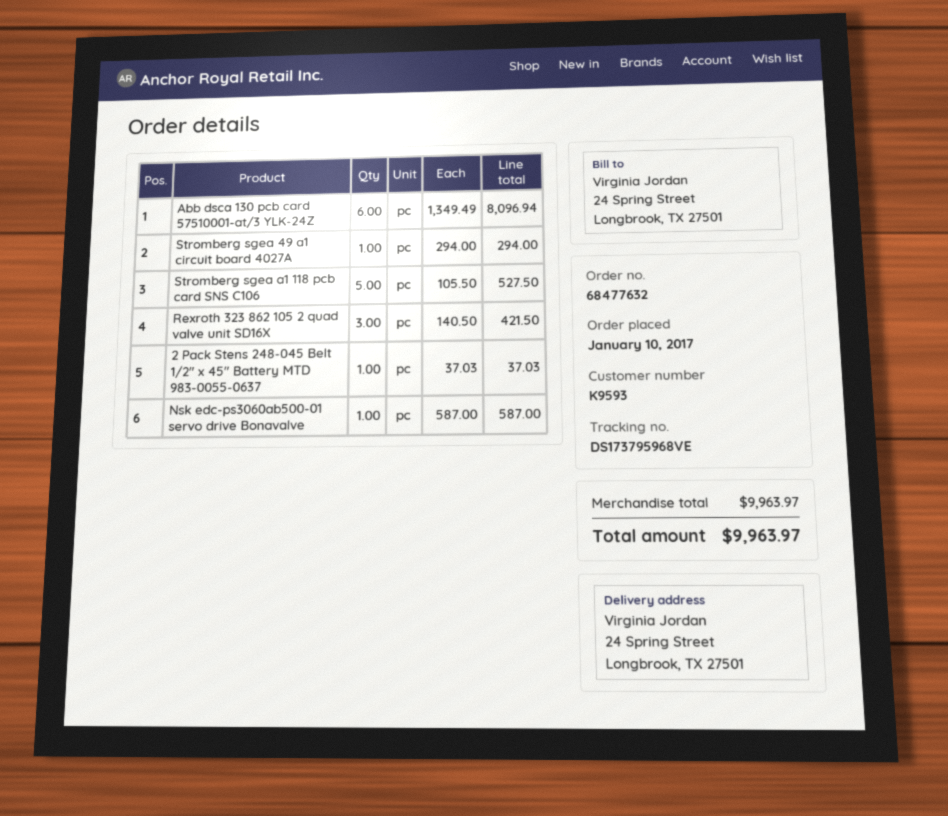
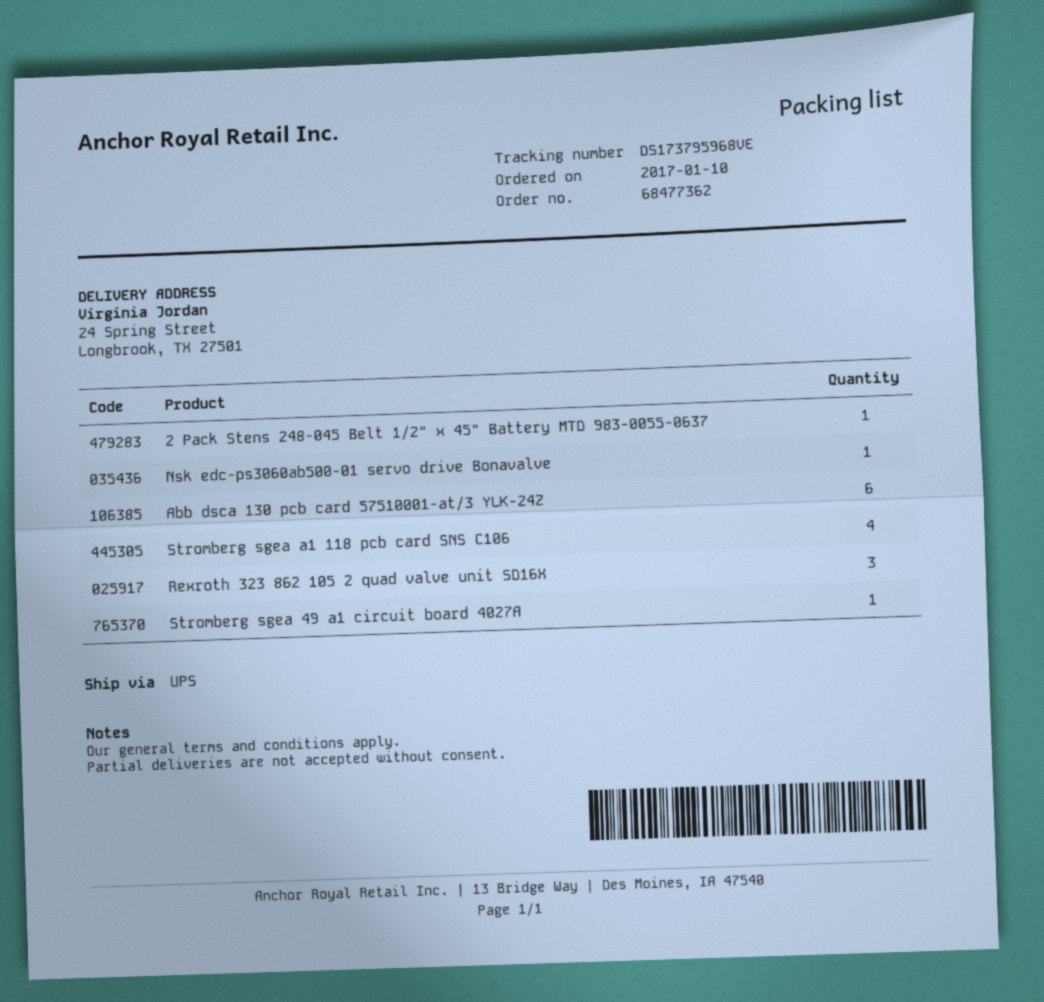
order number: 68477632 -> 68477362
Stromberg sgea a1 118 pcb card SNS C106: 5 -> 4

